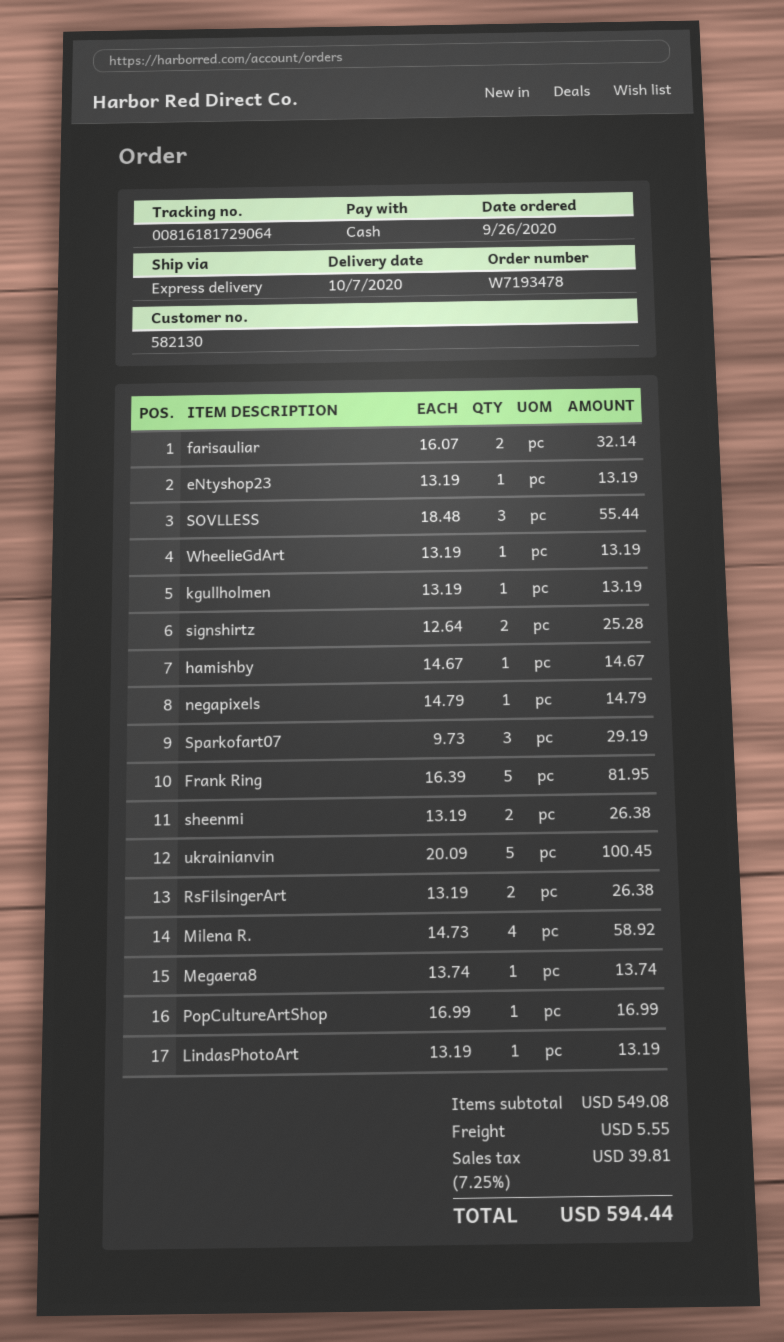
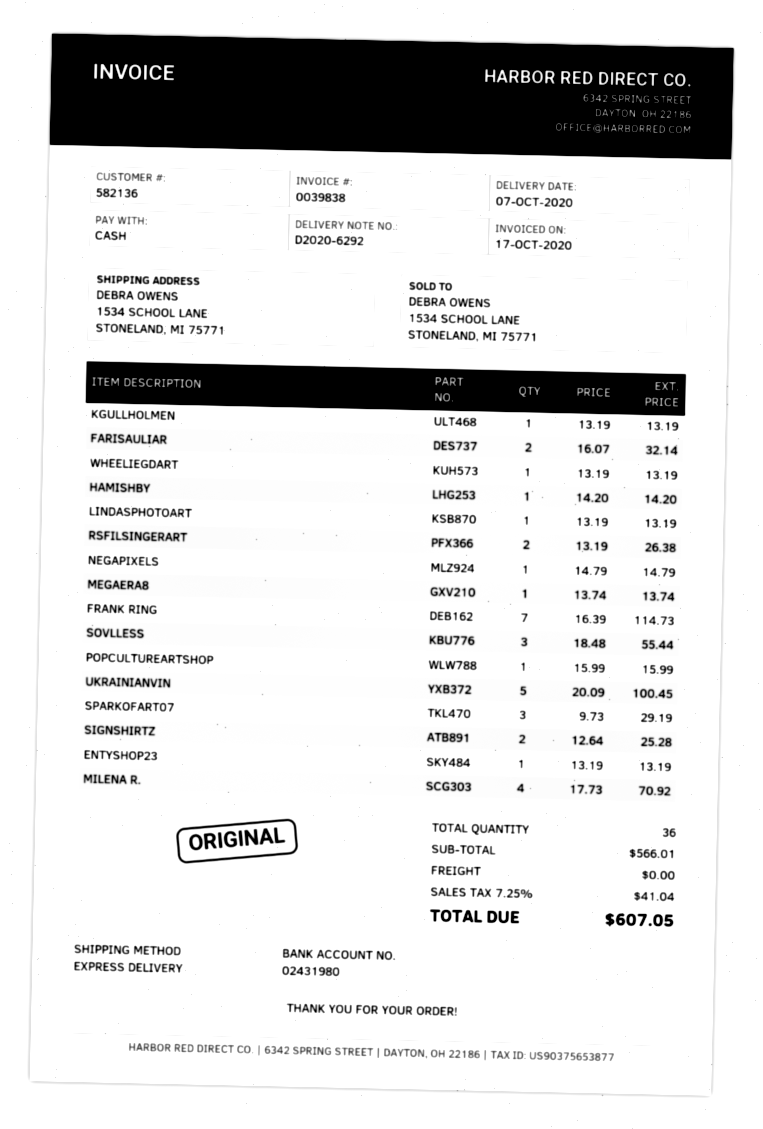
customer number: 582130 -> 582136
hamishby: 1 x 14.67 = 14.67 -> 1 x 14.20 = 14.20
Frank Ring: 5 x 16.39 = 81.95 -> 7 x 16.39 = 114.73
sheenmi: 2 x 13.19 = 26.38 -> none
Milena R.: 4 x 14.73 = 58.92 -> 4 x 17.73 = 70.92
PopCultureArtShop: 1 x 16.99 = 16.99 -> 1 x 15.99 = 15.99
subtotal: 549.08 -> 566.01
shipping: 5.55 -> 0.00
tax: 7.25% = 39.81 -> 7.25% = 41.04
total: 594.44 -> 607.05

